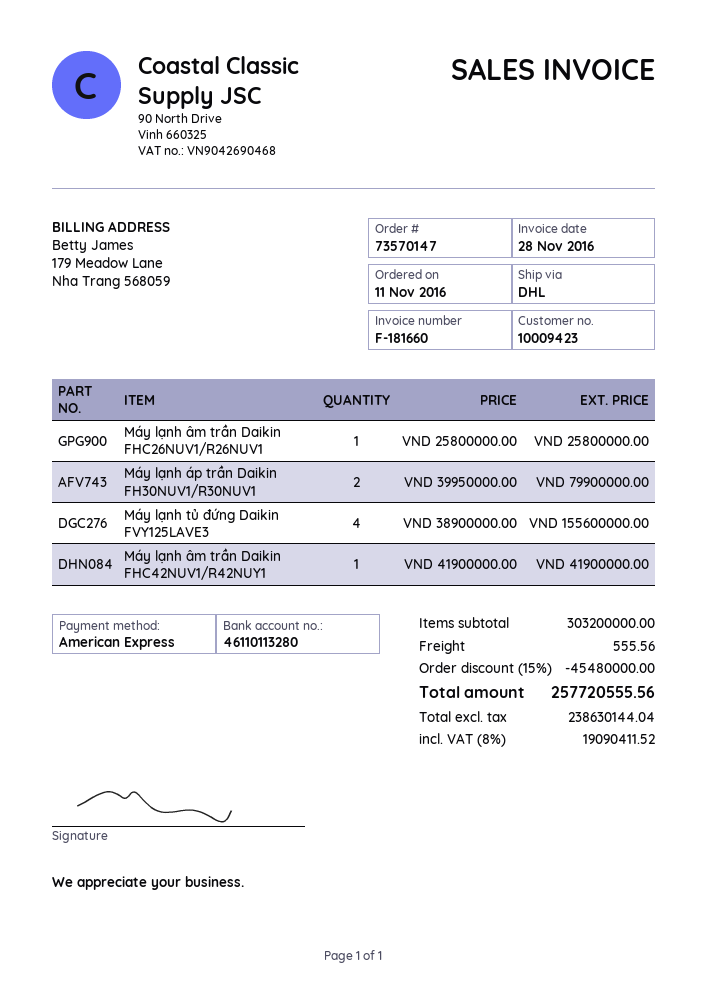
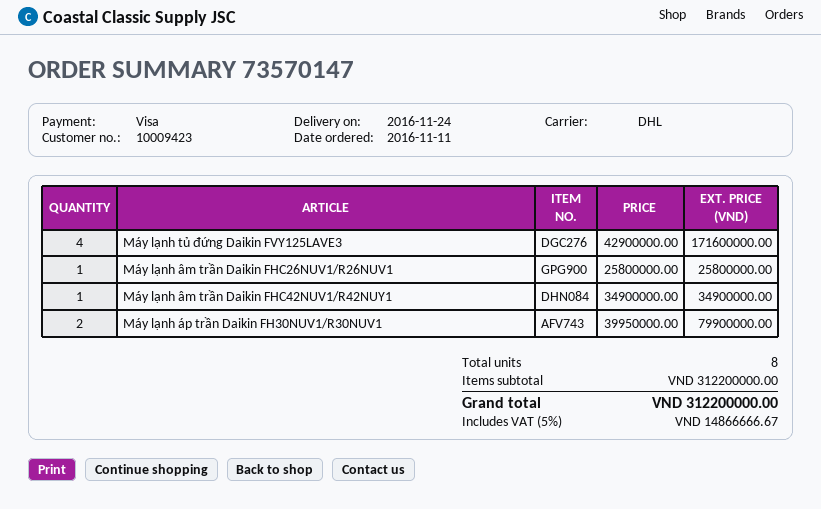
payment method: American Express -> Visa
Máy lạnh tủ đứng Daikin FVY125LAVE3: 4 x 38900000.00 = 155600000.00 -> 4 x 42900000.00 = 171600000.00
Máy lạnh âm trần Daikin FHC42NUV1/R42NUY1: 1 x 41900000.00 = 41900000.00 -> 1 x 34900000.00 = 34900000.00
subtotal: 303200000.00 -> 312200000.00
discount: 15% = 45480000.00 -> none
shipping: 555.56 -> none
tax: 8% = 19090411.52 -> 5% = 14866666.67
total: 257720555.56 -> 312200000.00

